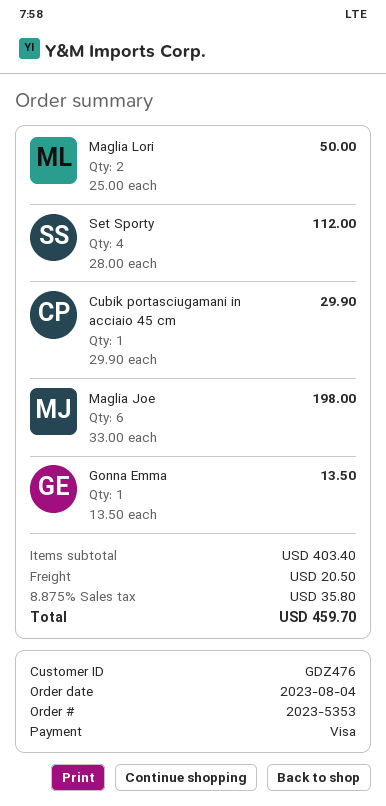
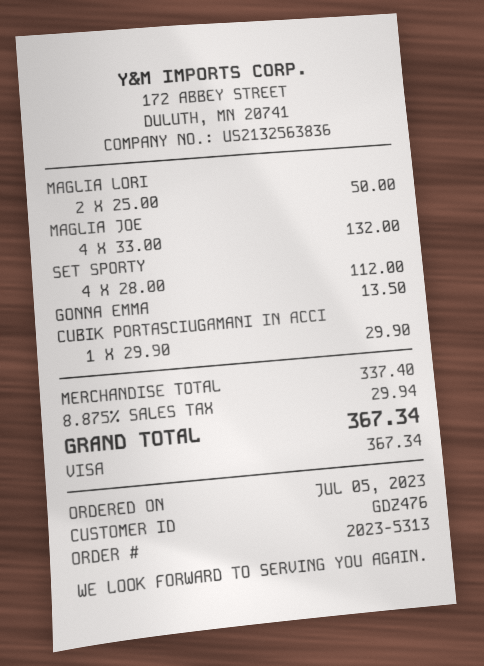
order number: 2023-5353 -> 2023-5313
order date: 2023-08-04 -> 2023-07-05
Maglia Joe: 6 x 33.00 = 198.00 -> 4 x 33.00 = 132.00
subtotal: 403.40 -> 337.40
shipping: 20.50 -> none
tax: 8.875% = 35.80 -> 8.875% = 29.94
total: 459.70 -> 367.34

